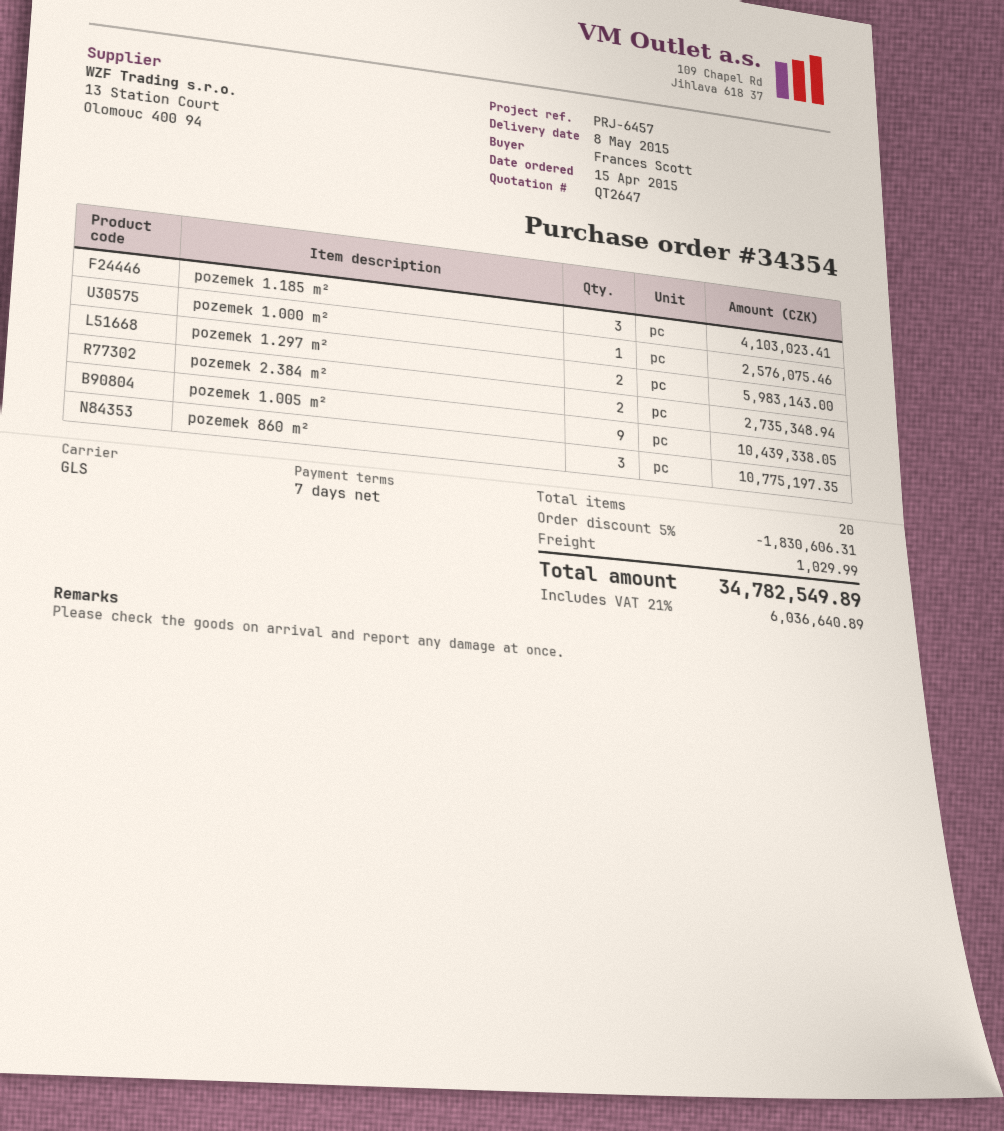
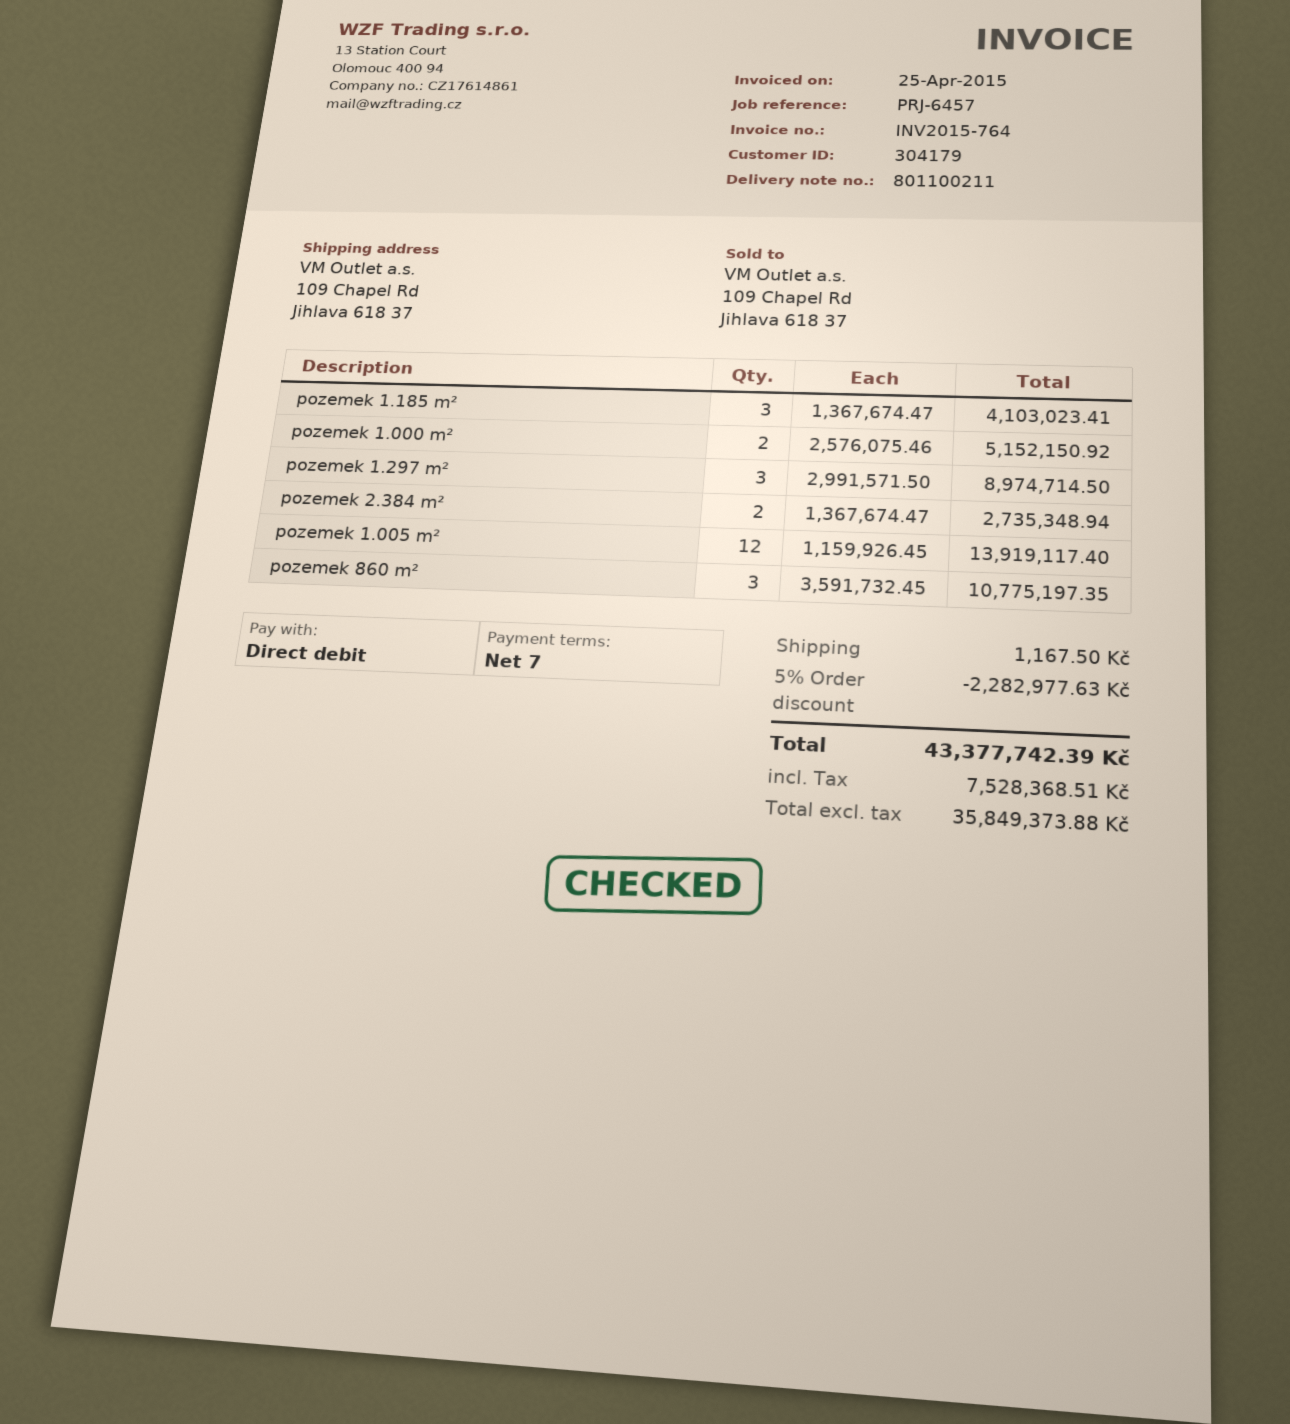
pozemek 1.000 m²: 1 for 2576075.46 -> 2 for 5152150.92
pozemek 1.297 m²: 2 for 5983143.00 -> 3 for 8974714.50
pozemek 1.005 m²: 9 for 10439338.05 -> 12 for 13919117.40
discount: 5% = 1830606.31 -> 5% = 2282977.63
shipping: 1029.99 -> 1167.50
tax: 6036640.89 -> 7528368.51
total: 34782549.89 -> 43377742.39

